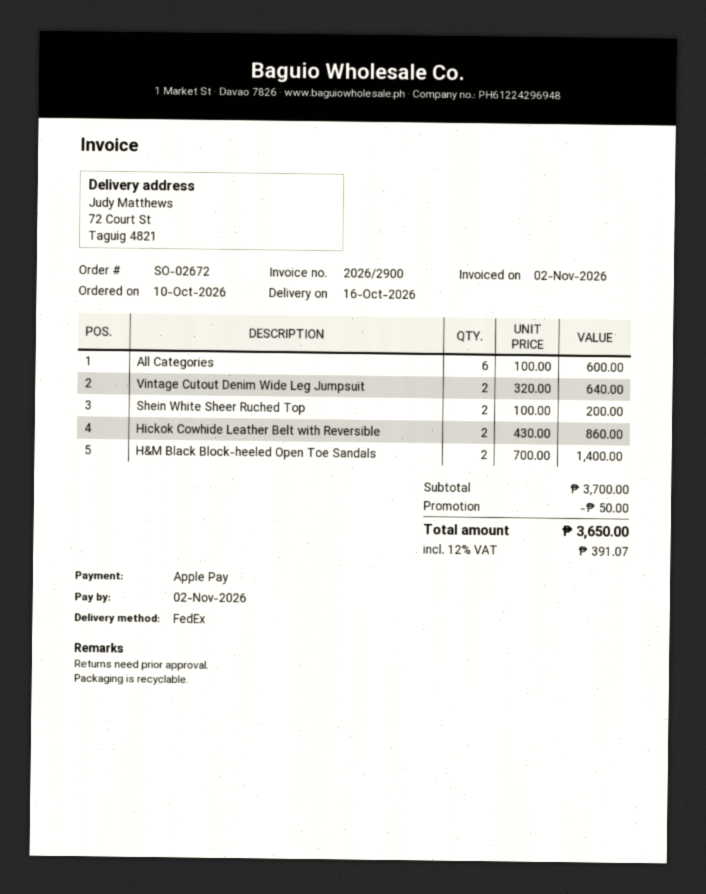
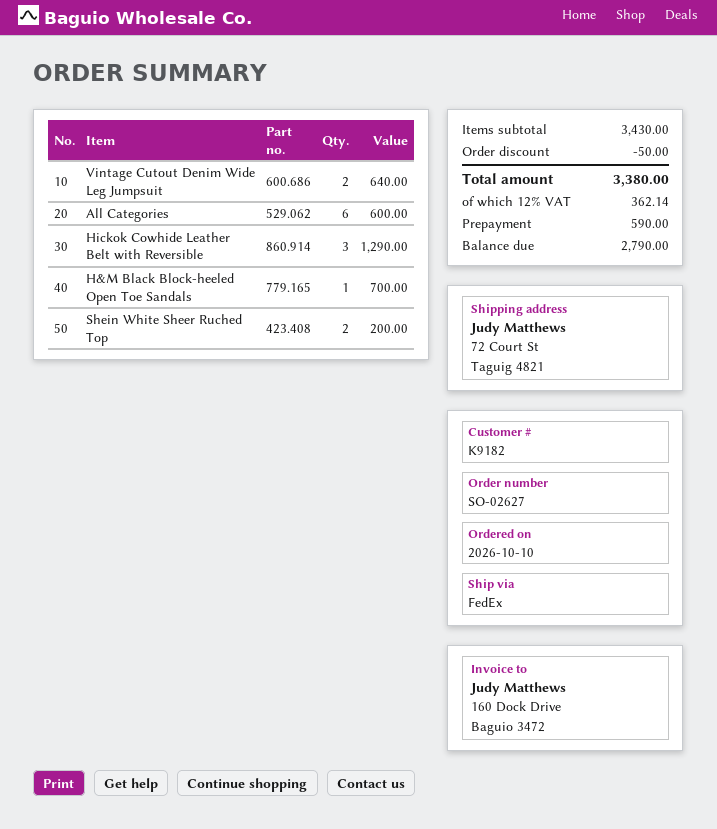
order number: SO-02672 -> SO-02627
Hickok Cowhide Leather Belt with Reversible: 2 for 860.00 -> 3 for 1290.00
H&M Black Block-heeled Open Toe Sandals: 2 for 1400.00 -> 1 for 700.00
subtotal: 3700.00 -> 3430.00
tax: 12% = 391.07 -> 12% = 362.14
total: 3650.00 -> 3380.00

